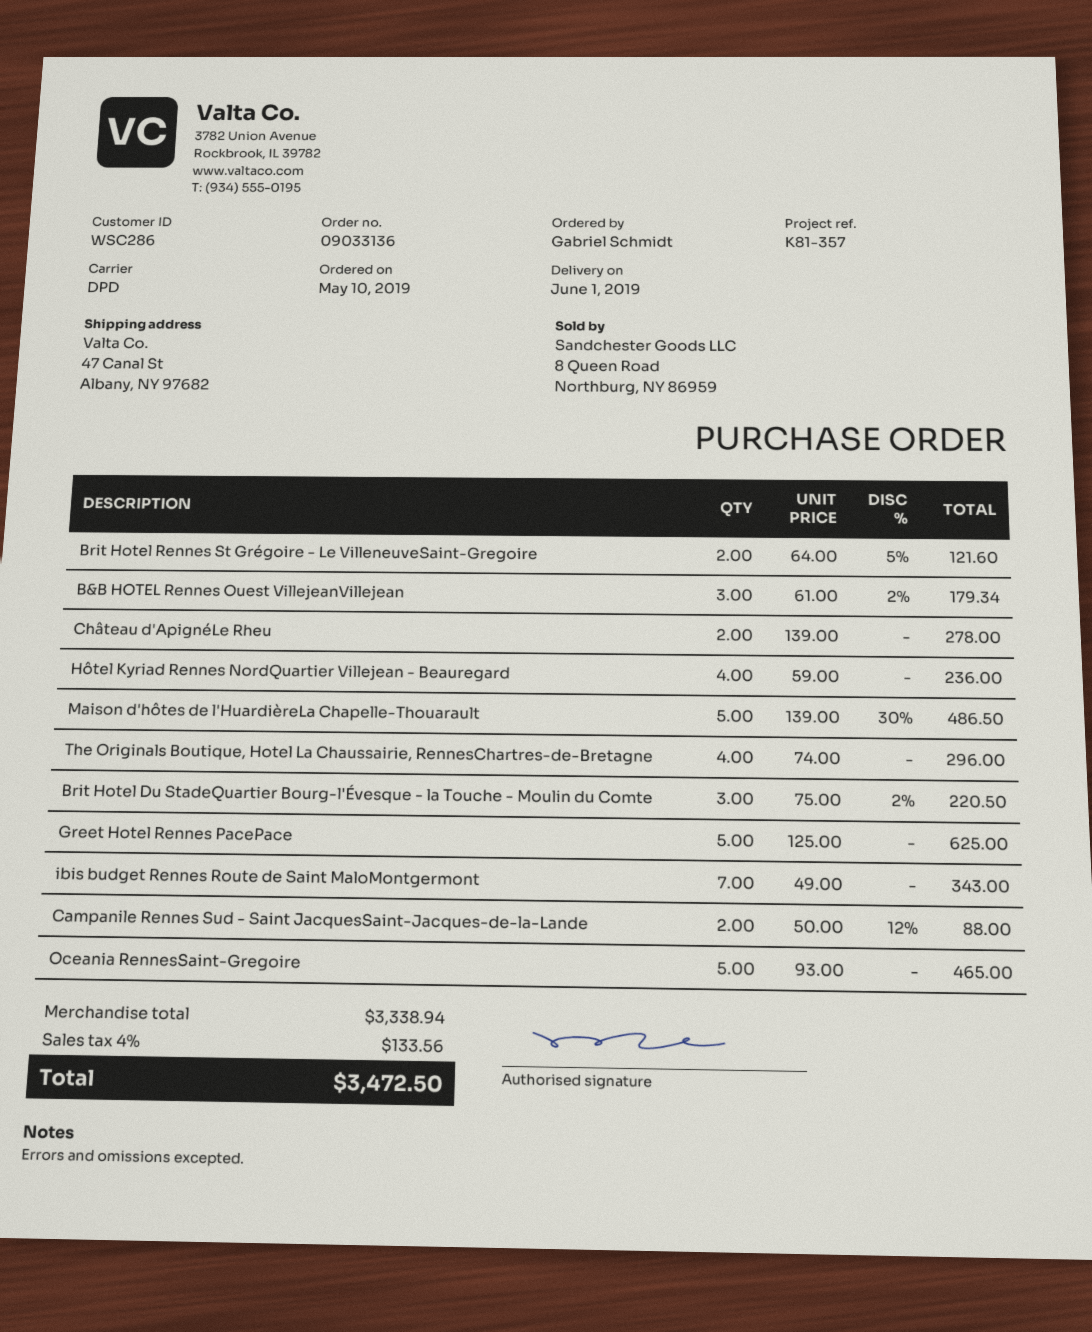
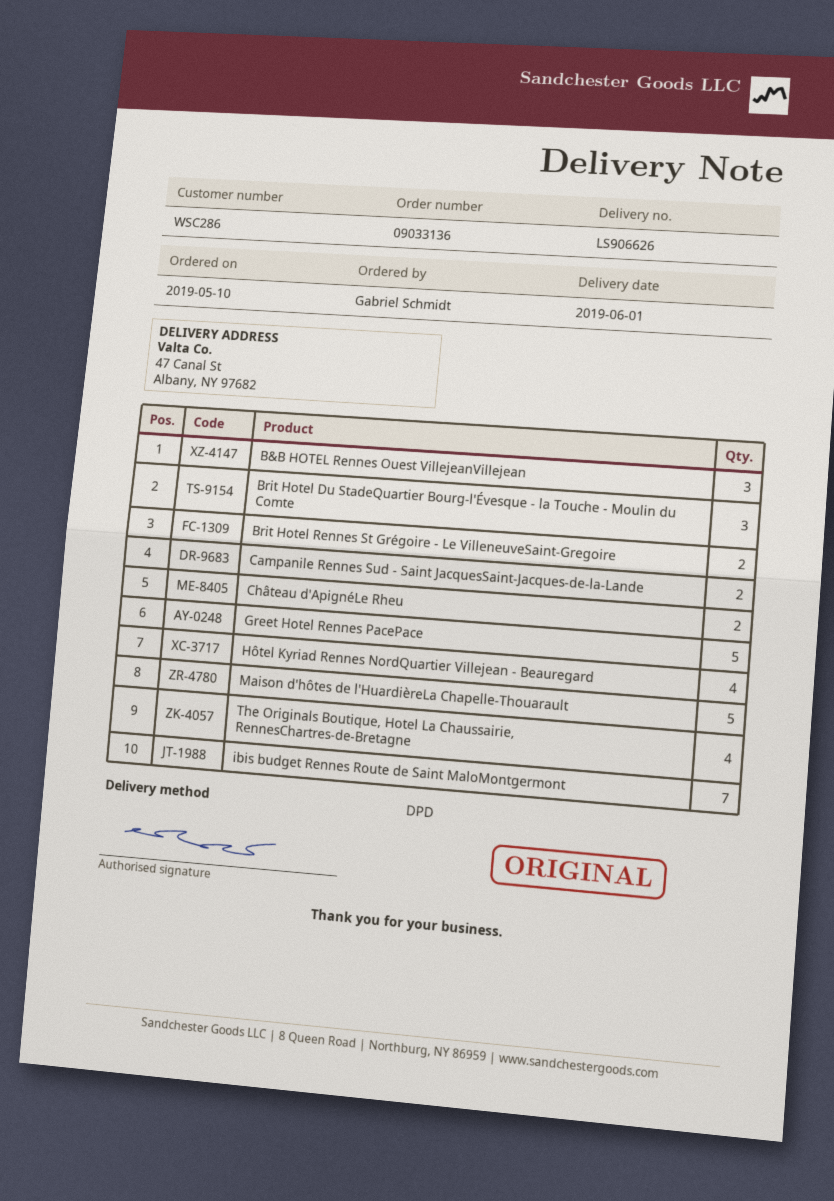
Oceania RennesSaint-Gregoire: 5 -> none

